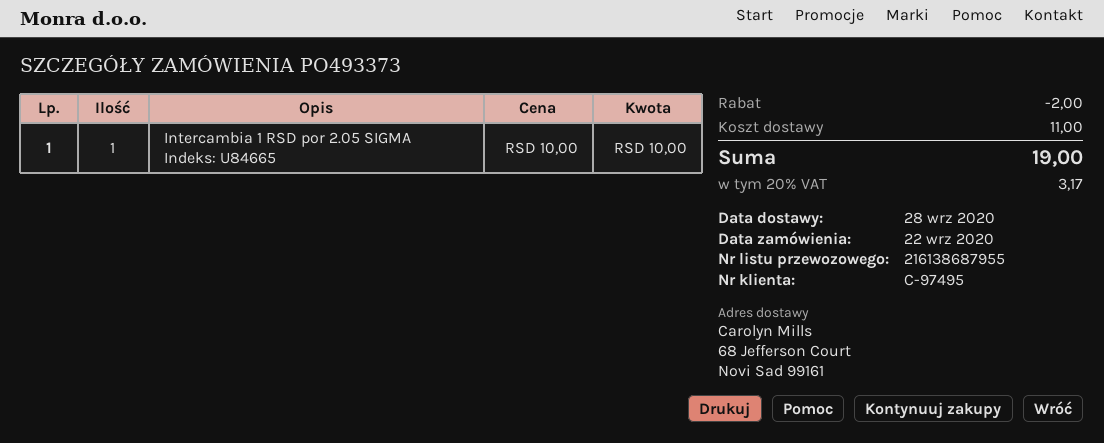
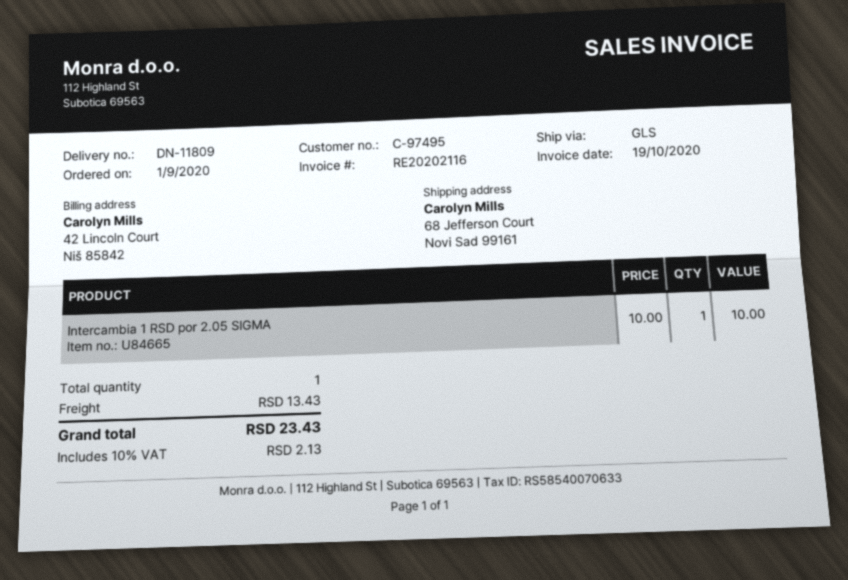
order date: 2020-09-22 -> 2020-09-01
discount: 2.00 -> none
shipping: 11.00 -> 13.43
tax: 20% = 3.17 -> 10% = 2.13
total: 19.00 -> 23.43

